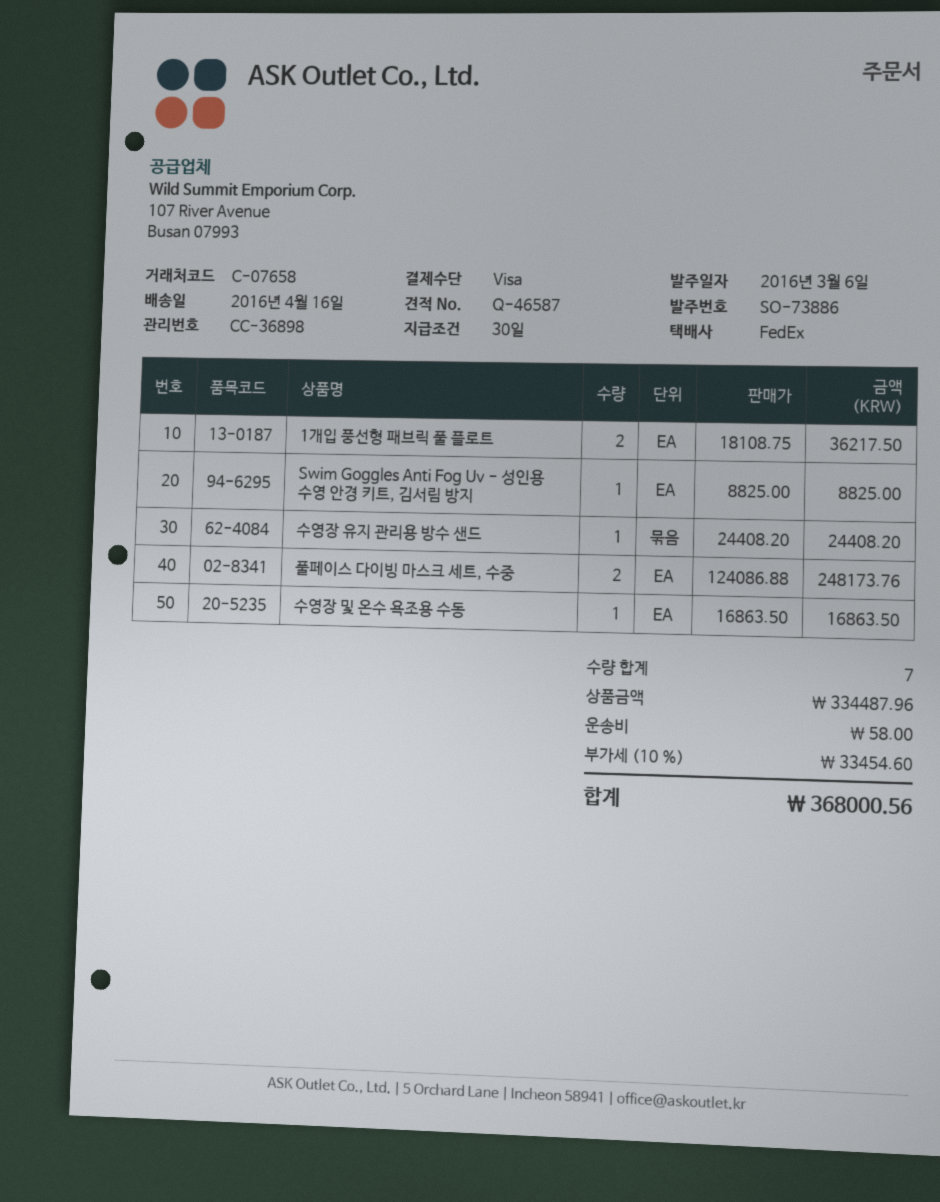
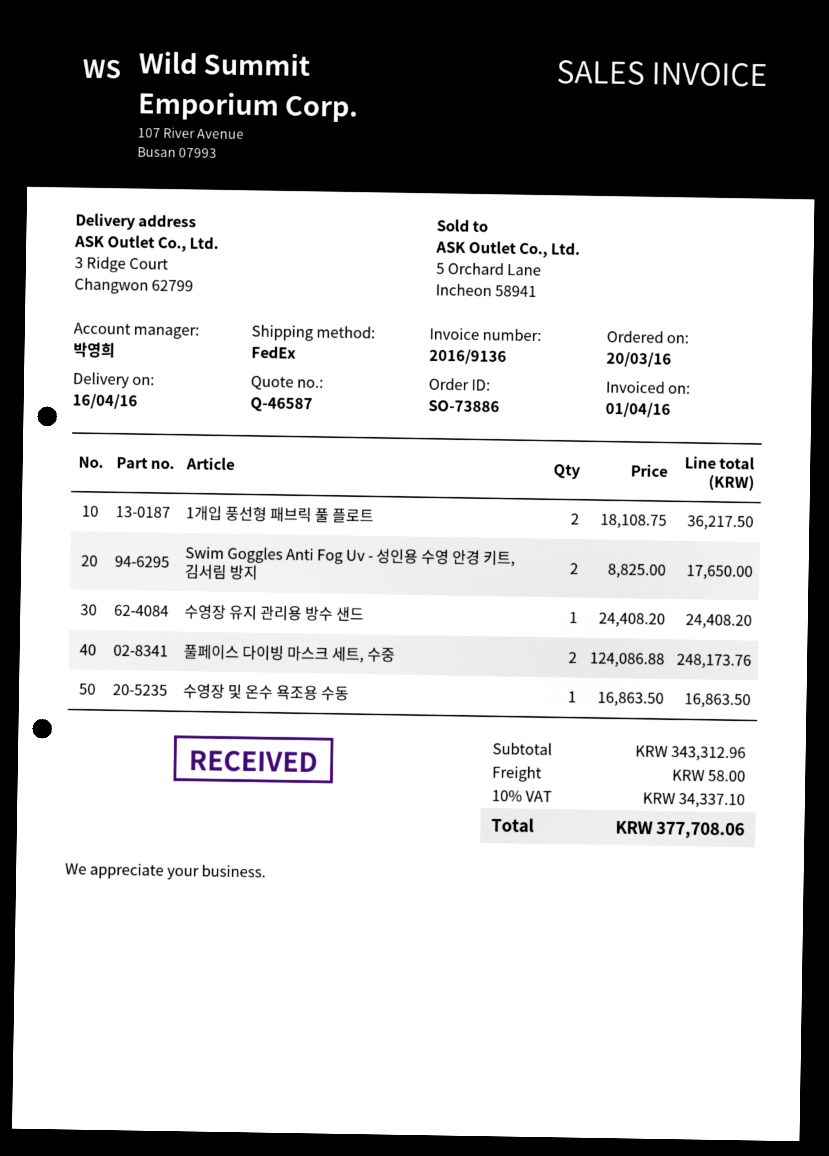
order date: 2016-03-06 -> 2016-03-20
Swim Goggles Anti Fog Uv - 성인용 수영 안경 키트, 김서림 방지: 1 x 8825.00 = 8825.00 -> 2 x 8825.00 = 17650.00
subtotal: 334487.96 -> 343312.96
tax: 10% = 33454.60 -> 10% = 34337.10
total: 368000.56 -> 377708.06

